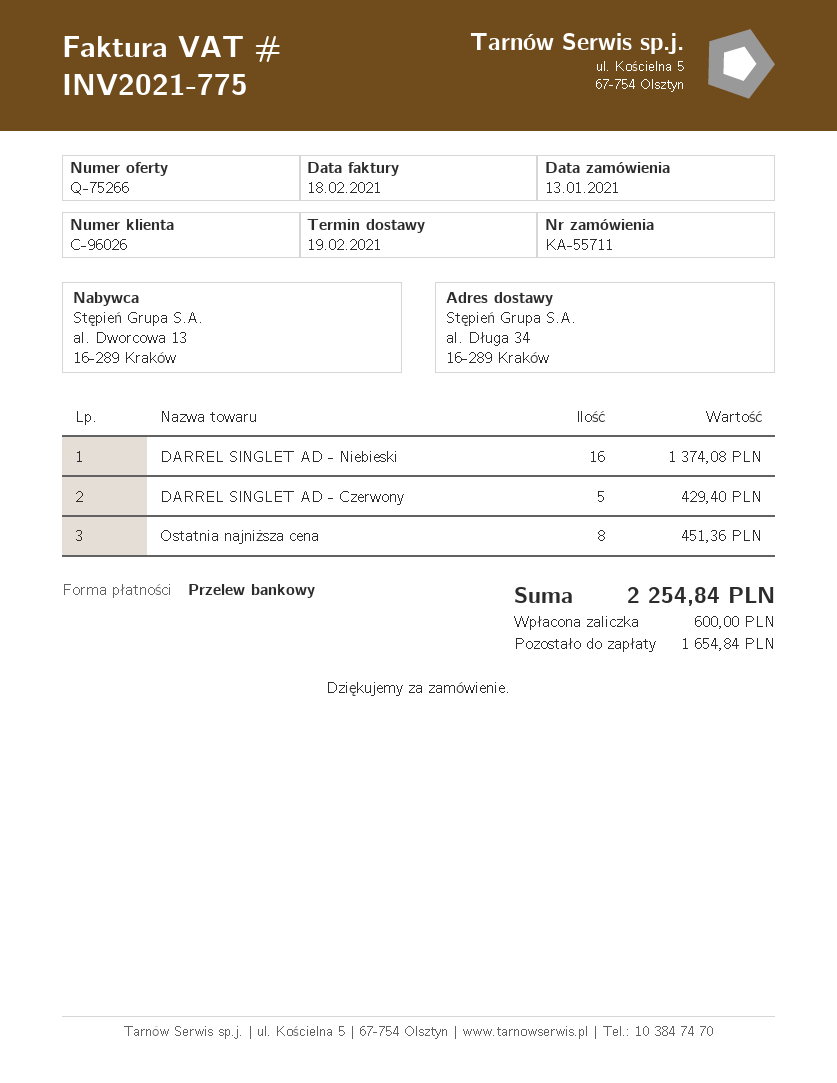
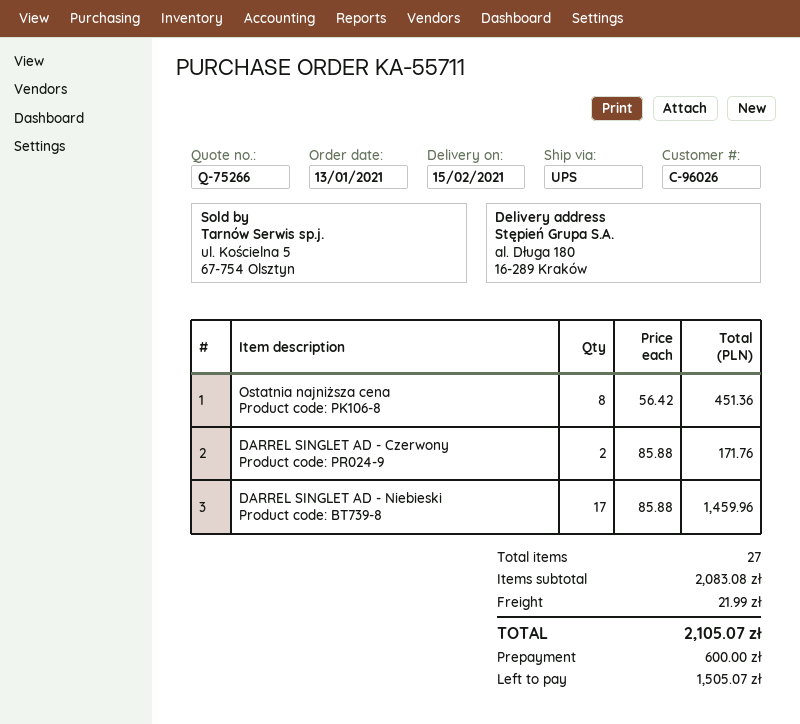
delivery date: 2021-02-19 -> 2021-02-15
ship to: al. Długa 34, 16-289 Kraków -> al. Długa 180, 16-289 Kraków
DARREL SINGLET AD - Niebieski: 16 for 1374.08 -> 17 for 1459.96
DARREL SINGLET AD - Czerwony: 5 for 429.40 -> 2 for 171.76
shipping: none -> 21.99
total: 2254.84 -> 2105.07
balance: 1654.84 -> 1505.07

